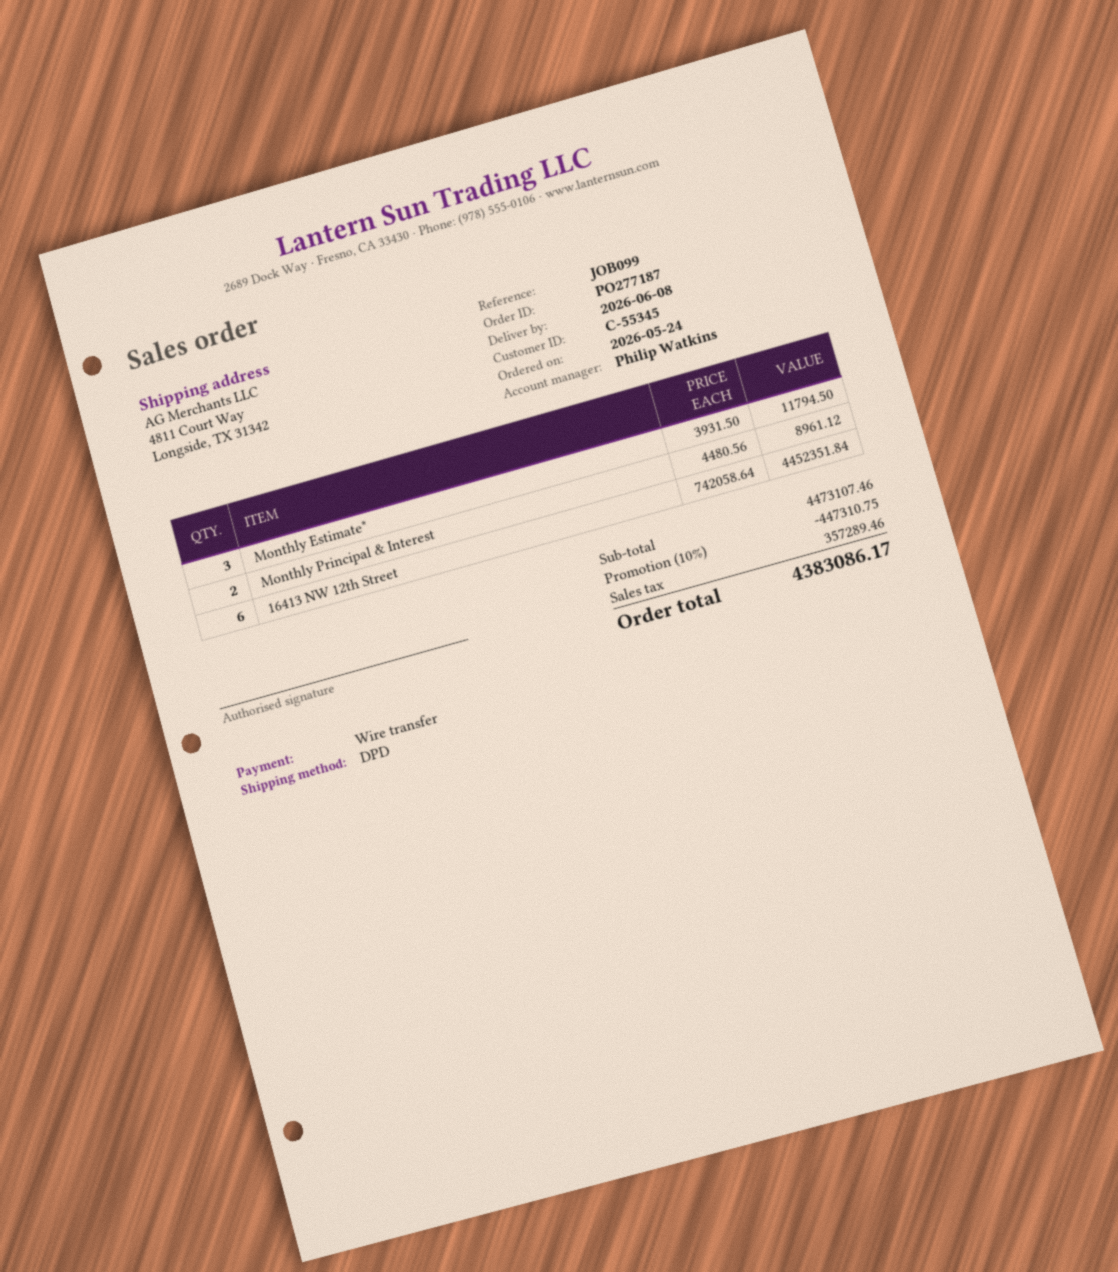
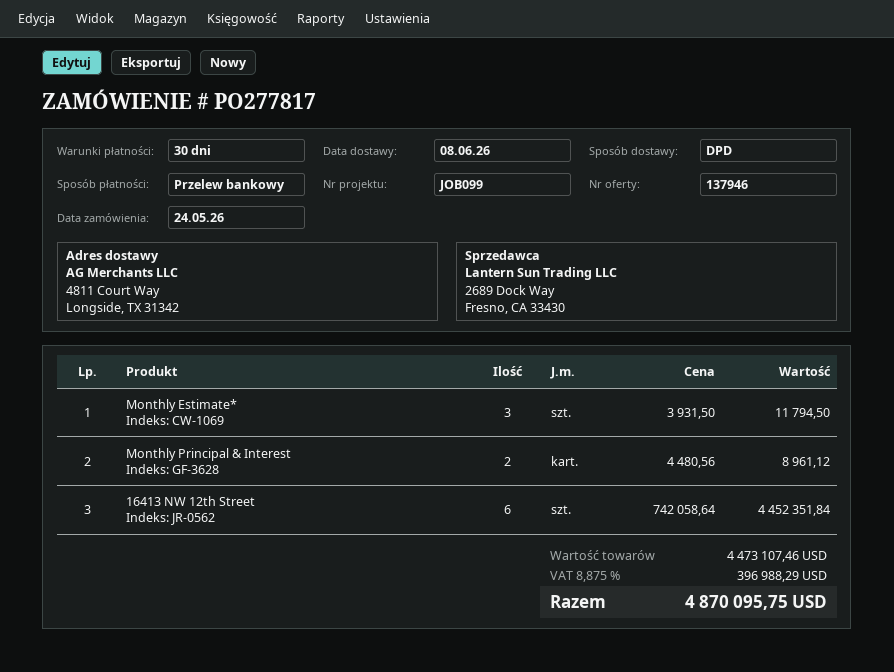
order number: PO277187 -> PO277817
discount: 10% = 447310.75 -> none
tax: 357289.46 -> 396988.29
total: 4383086.17 -> 4870095.75

